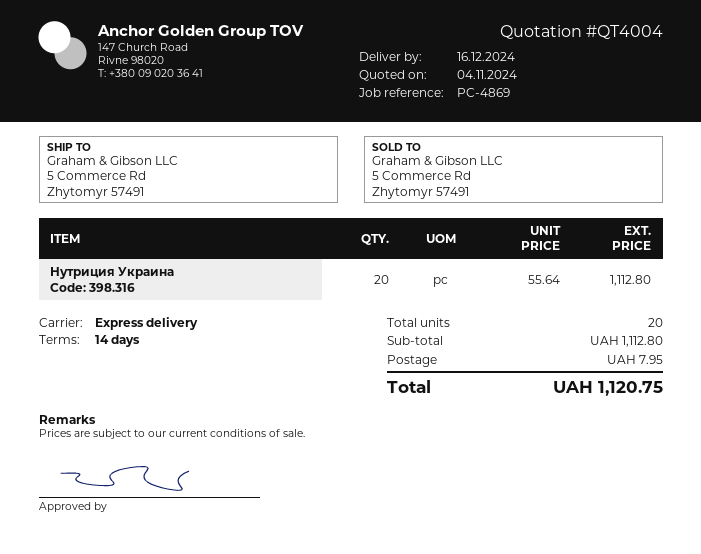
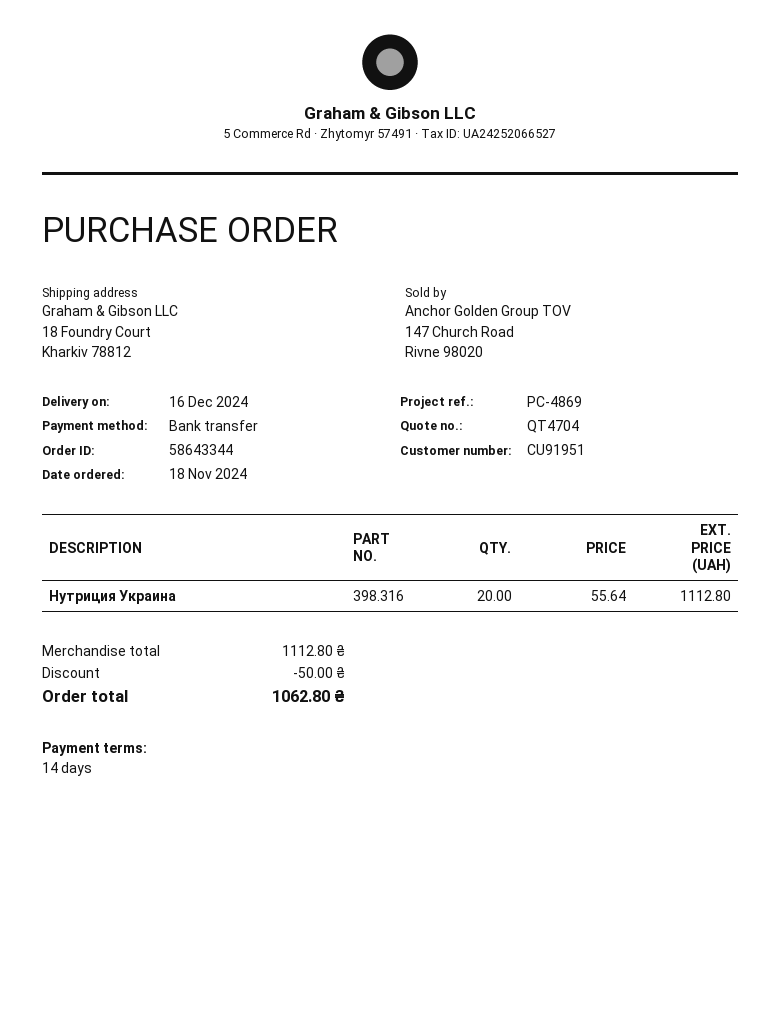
quote number: QT4004 -> QT4704
ship to: 5 Commerce Rd, Zhytomyr 57491 -> 18 Foundry Court, Kharkiv 78812
discount: none -> 50.00
shipping: 7.95 -> none
total: 1120.75 -> 1062.80

